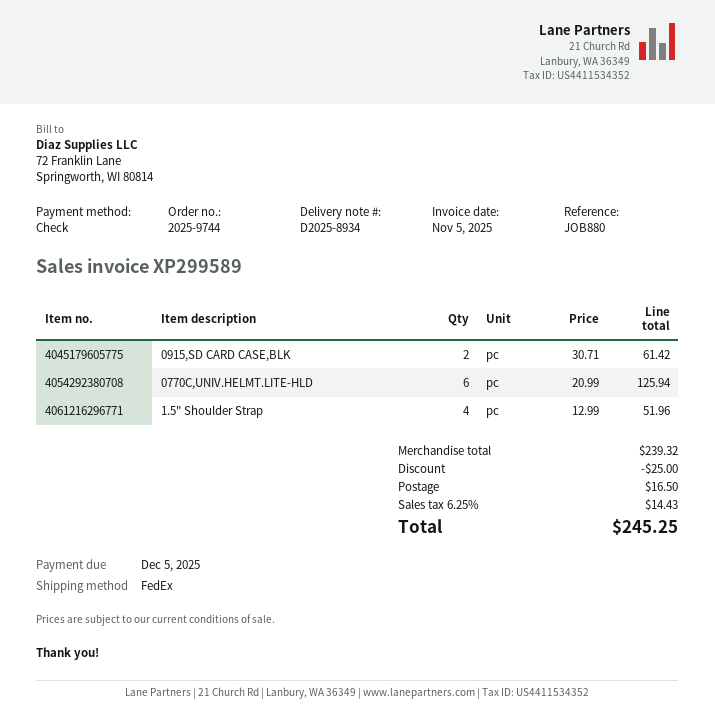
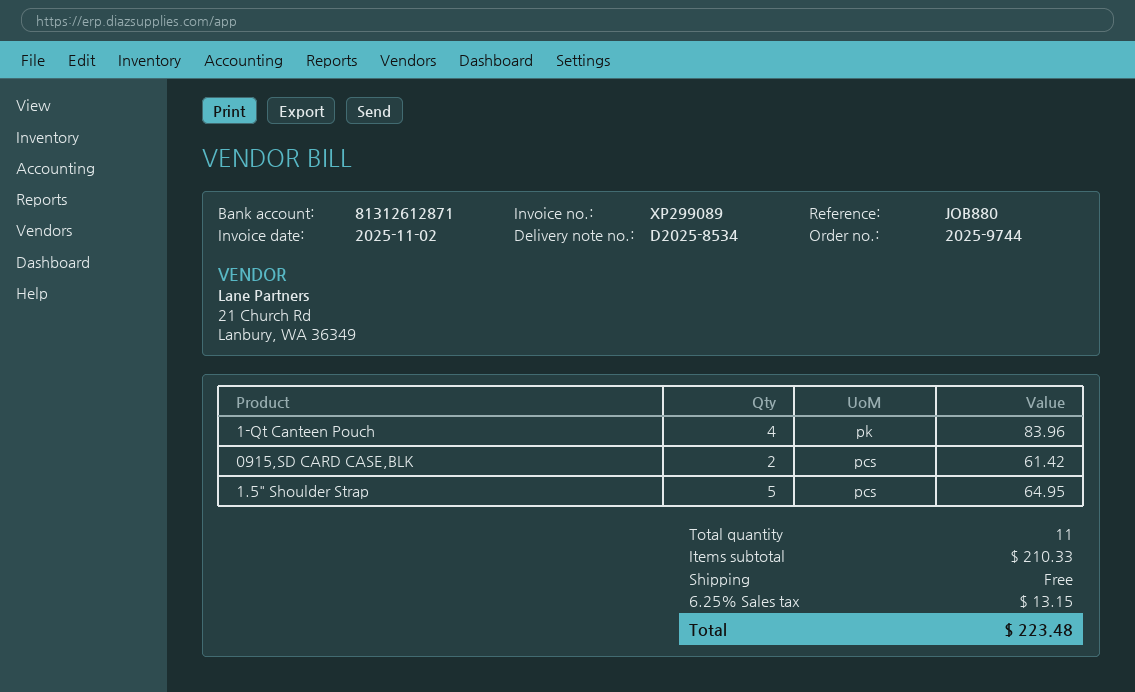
delivery note number: D2025-8934 -> D2025-8534
invoice number: XP299589 -> XP299089
invoice date: 2025-11-05 -> 2025-11-02
0770C,UNIV.HELMT.LITE-HLD: 6 for 125.94 -> none
1.5" Shoulder Strap: 4 for 51.96 -> 5 for 64.95
1-Qt Canteen Pouch: none -> 4 for 83.96
subtotal: 239.32 -> 210.33
discount: 25.00 -> none
shipping: 16.50 -> 0.00
tax: 6.25% = 14.43 -> 6.25% = 13.15
total: 245.25 -> 223.48

